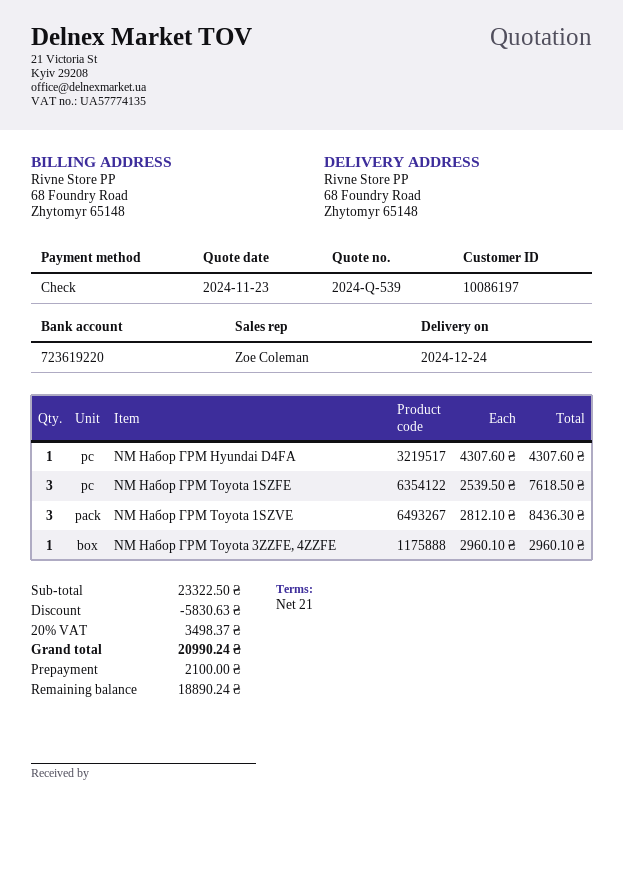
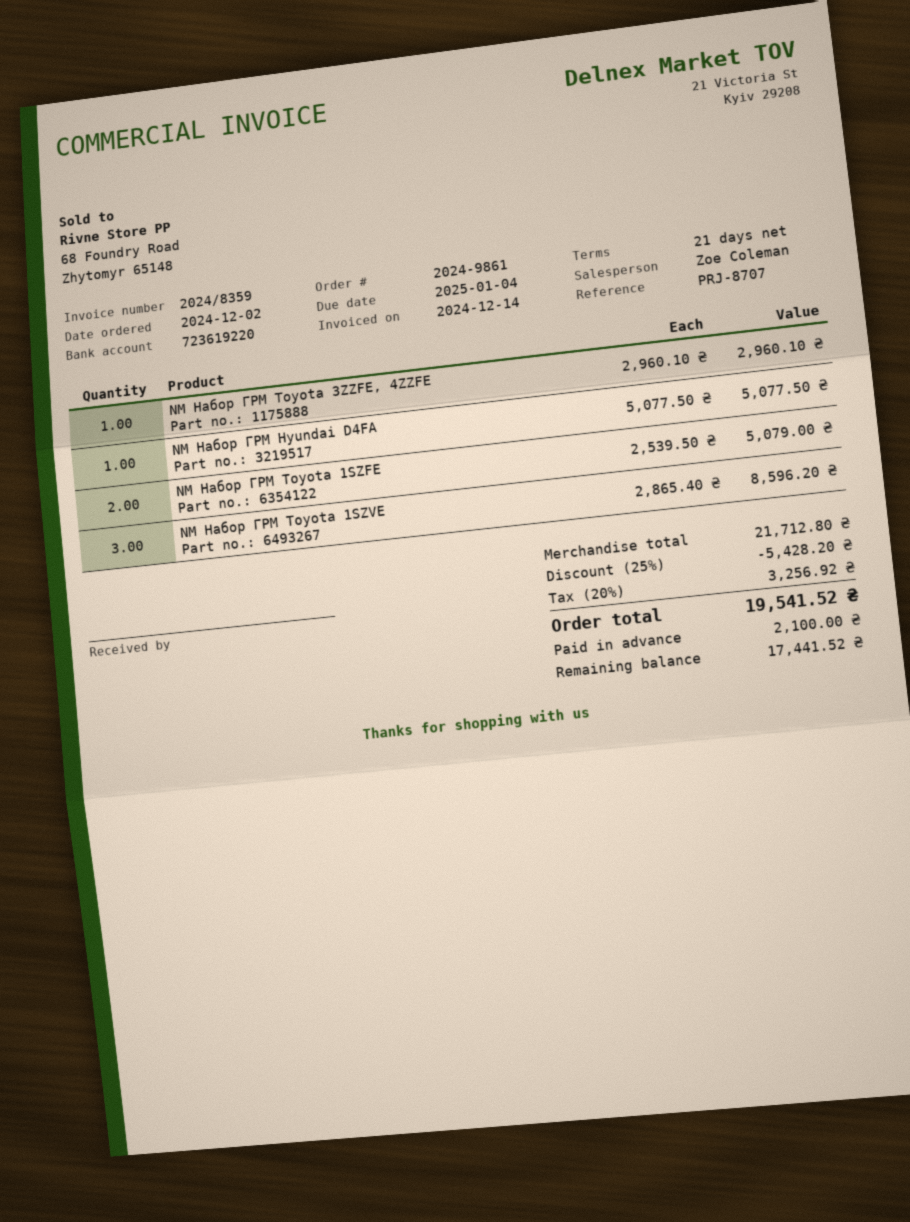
NM Набор ГРМ Hyundai D4FA: 1 x 4307.60 = 4307.60 -> 1 x 5077.50 = 5077.50
NM Набор ГРМ Toyota 1SZFE: 3 x 2539.50 = 7618.50 -> 2 x 2539.50 = 5079.00
NM Набор ГРМ Toyota 1SZVE: 3 x 2812.10 = 8436.30 -> 3 x 2865.40 = 8596.20
subtotal: 23322.50 -> 21712.80
discount: 5830.63 -> 5428.20
tax: 20% = 3498.37 -> 20% = 3256.92
total: 20990.24 -> 19541.52
balance: 18890.24 -> 17441.52

